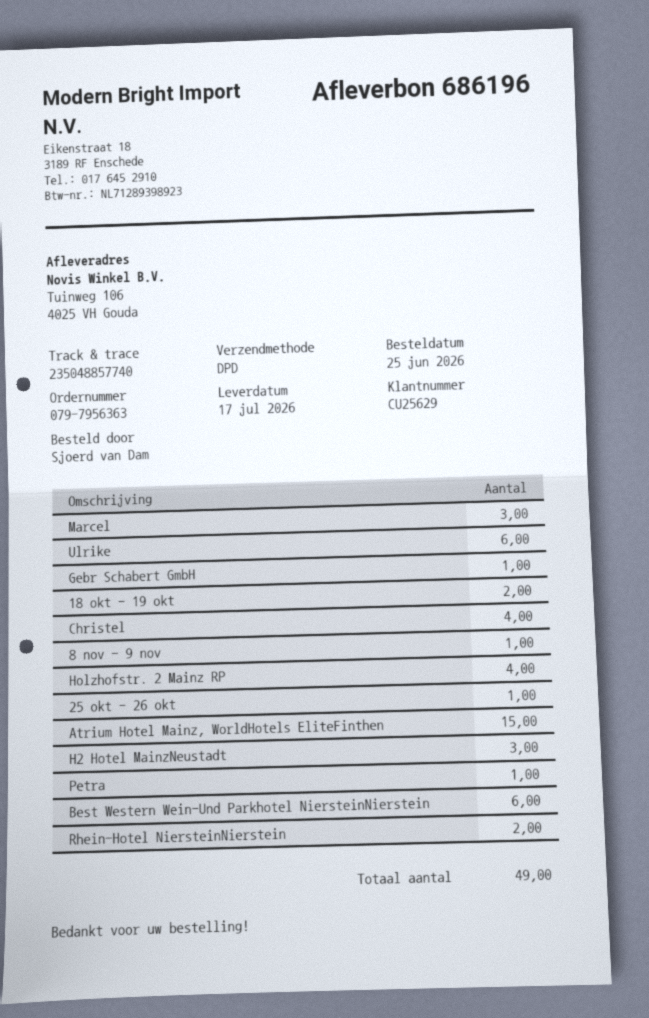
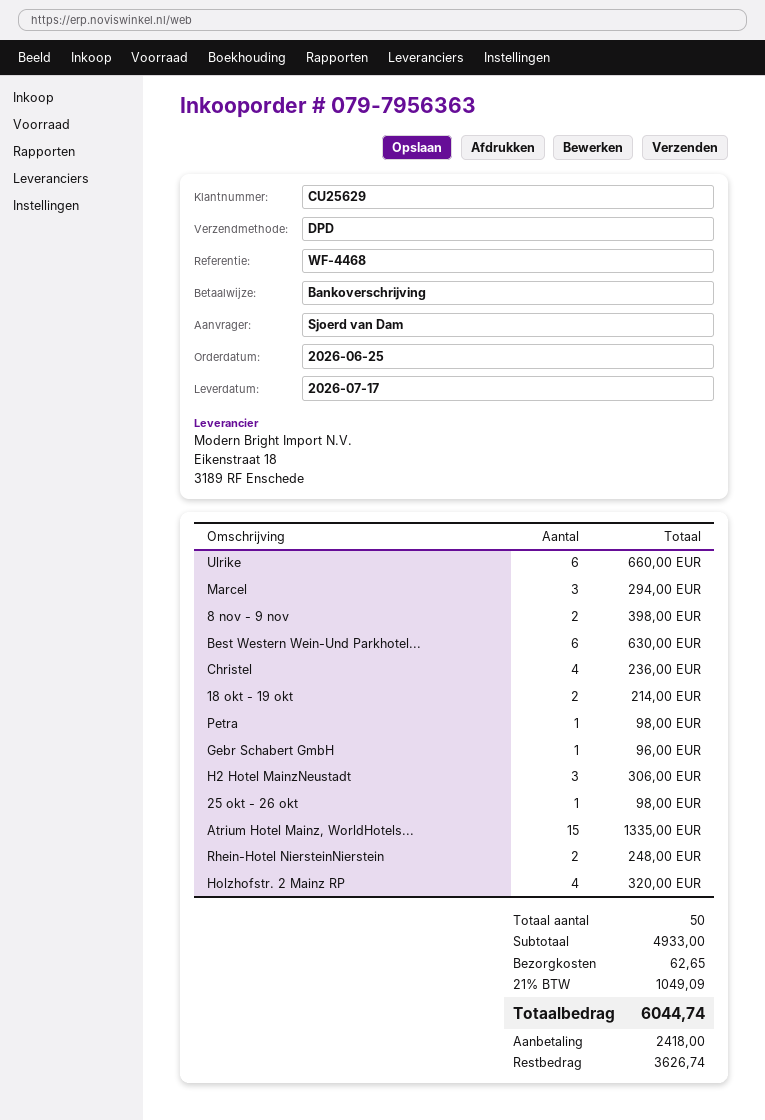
8 nov - 9 nov: 1 -> 2
total quantity: 49 -> 50

